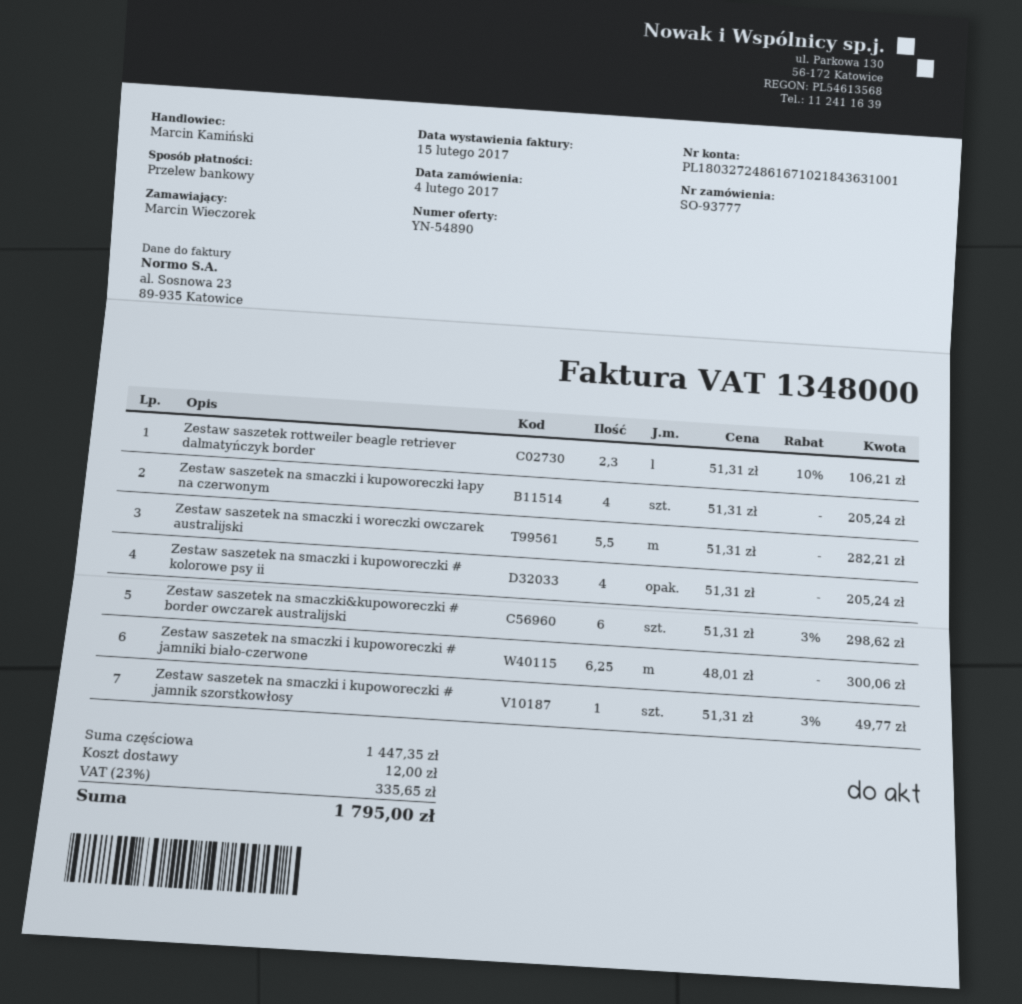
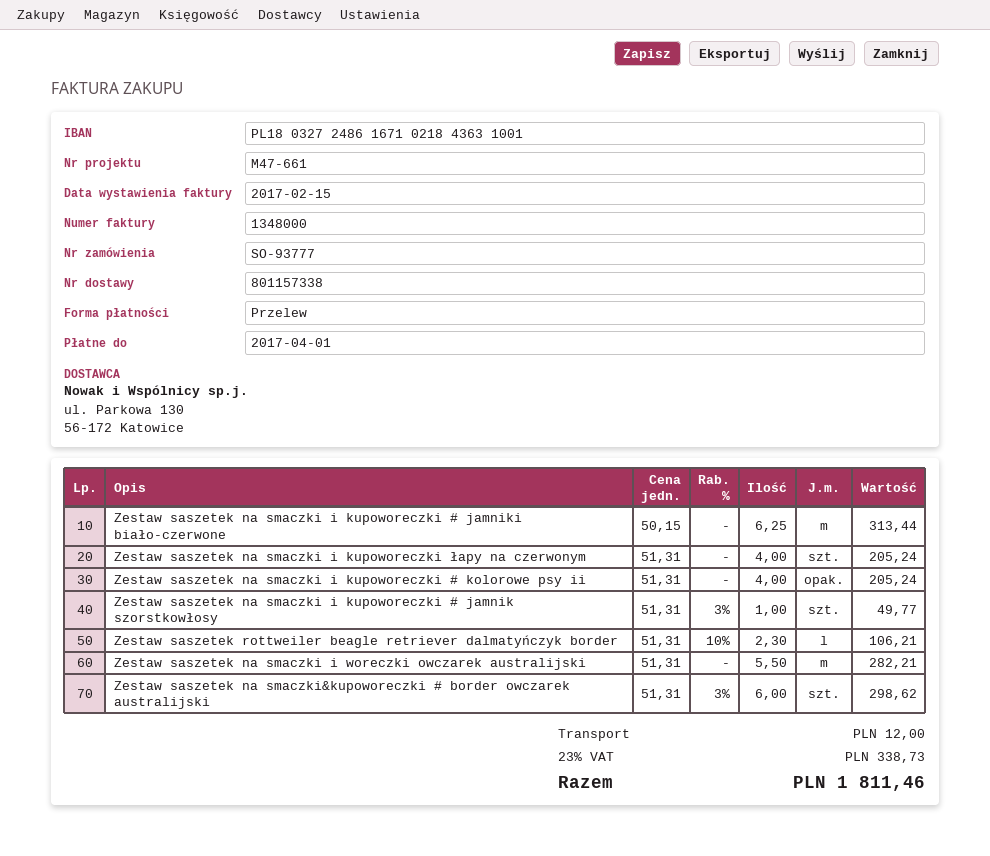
Zestaw saszetek na smaczki i kupoworeczki # jamniki biało-czerwone: 6.25 x 48.01 = 300.06 -> 6.25 x 50.15 = 313.44
tax: 23% = 335.65 -> 23% = 338.73
total: 1795.00 -> 1811.46

